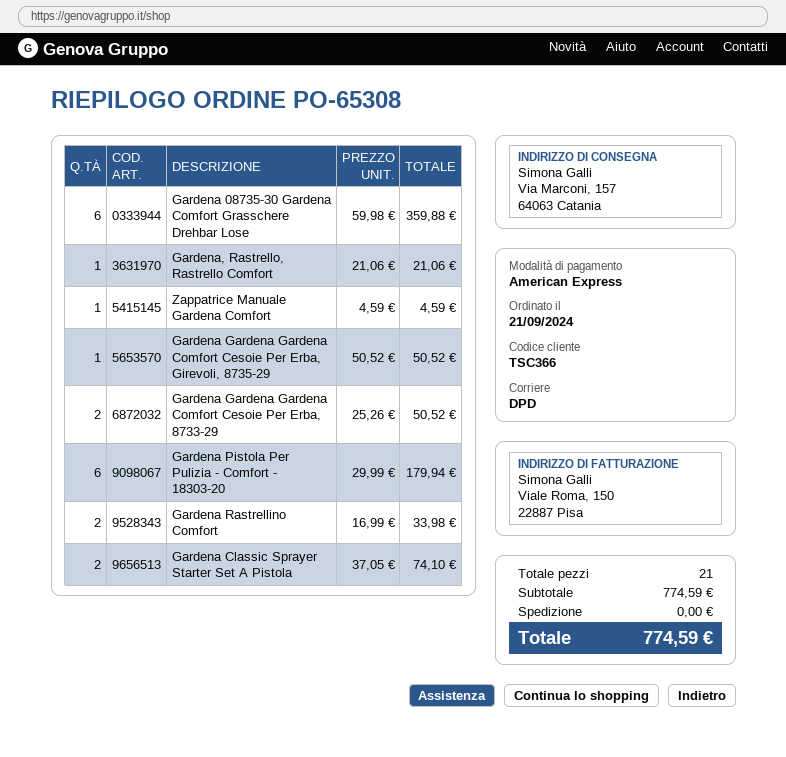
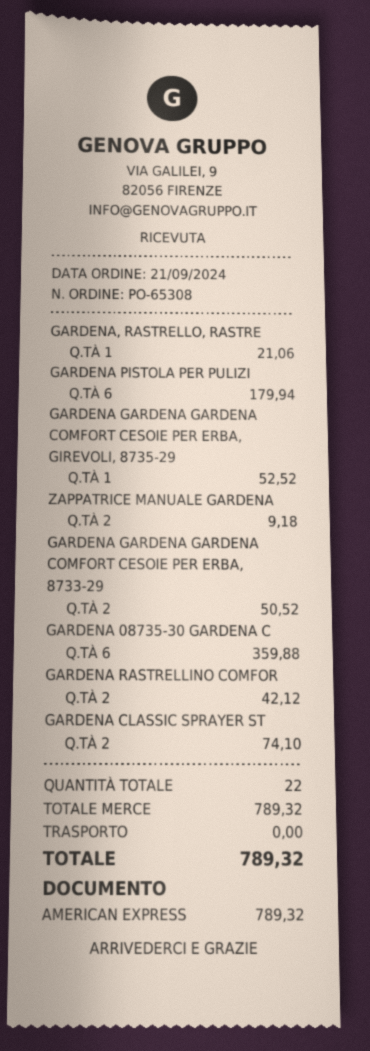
Zappatrice Manuale Gardena Comfort: 1 for 4.59 -> 2 for 9.18
Gardena Gardena Gardena Comfort Cesoie Per Erba, Girevoli, 8735-29: 1 for 50.52 -> 1 for 52.52
Gardena Rastrellino Comfort: 2 for 33.98 -> 2 for 42.12
total quantity: 21 -> 22
subtotal: 774.59 -> 789.32
total: 774.59 -> 789.32

